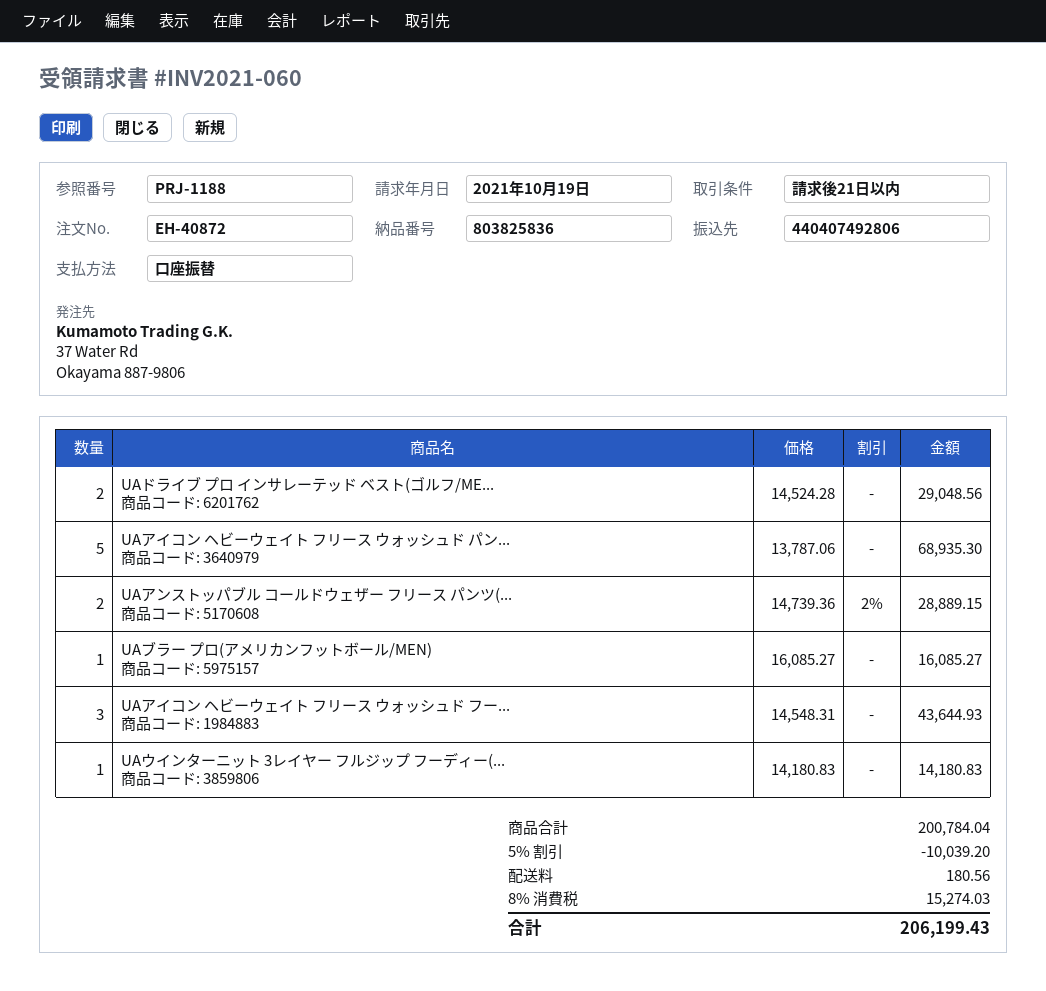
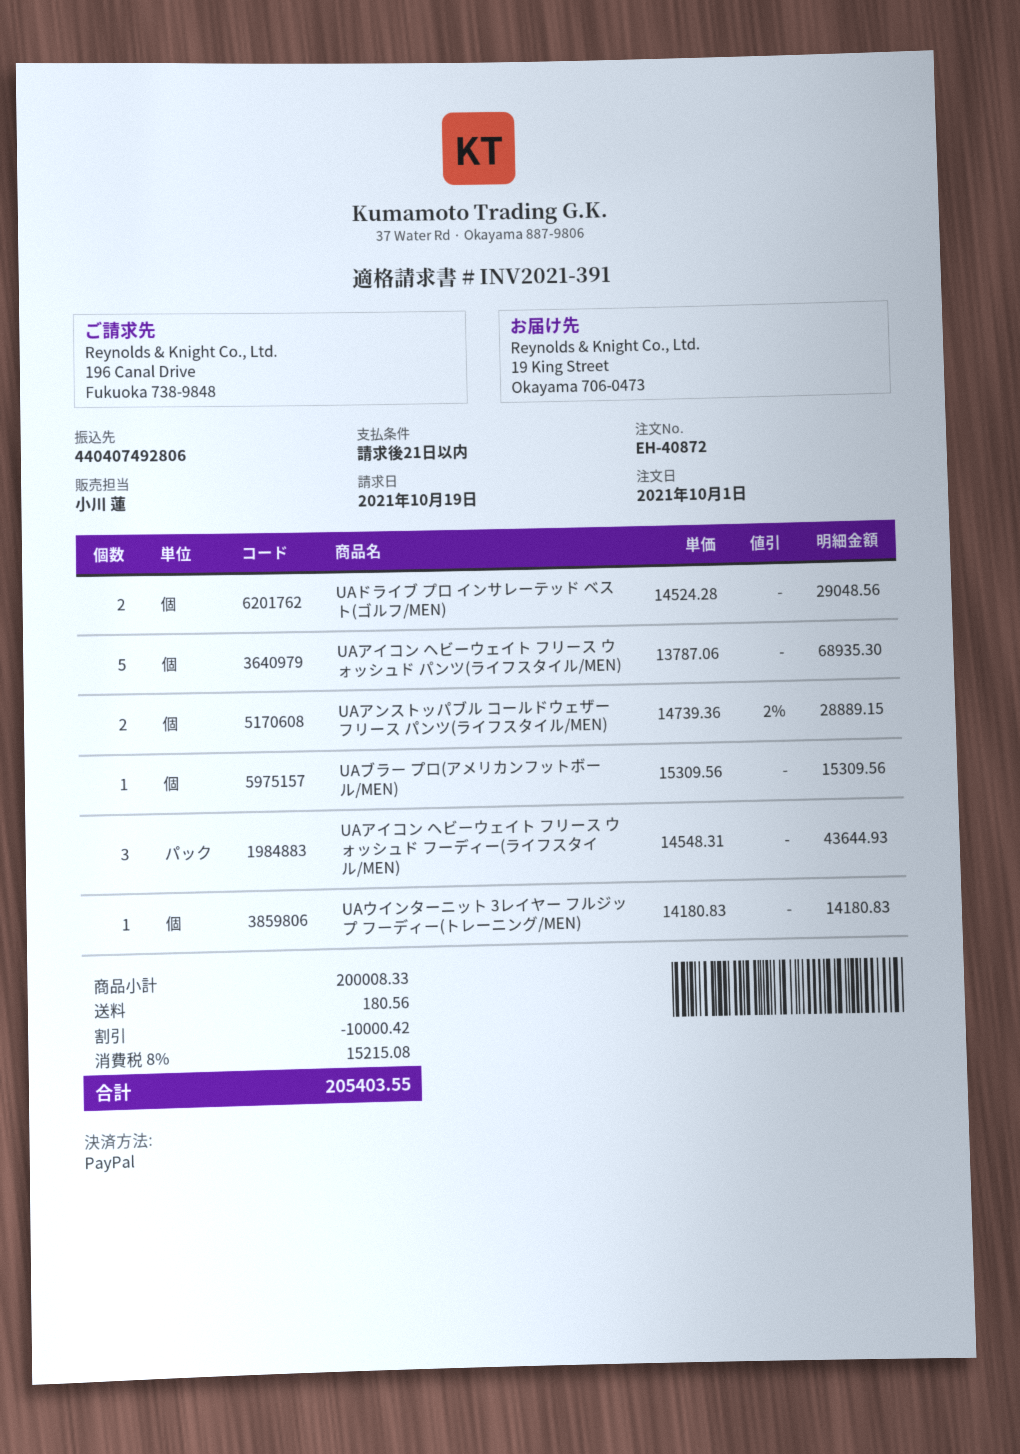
invoice number: INV2021-060 -> INV2021-391
payment method: direct debit -> PayPal
UAブラー プロ(アメリカンフットボール/MEN): 1 x 16085.27 = 16085.27 -> 1 x 15309.56 = 15309.56
subtotal: 200784.04 -> 200008.33
discount: 10039.20 -> 10000.42
tax: 8% = 15274.03 -> 8% = 15215.08
total: 206199.43 -> 205403.55

